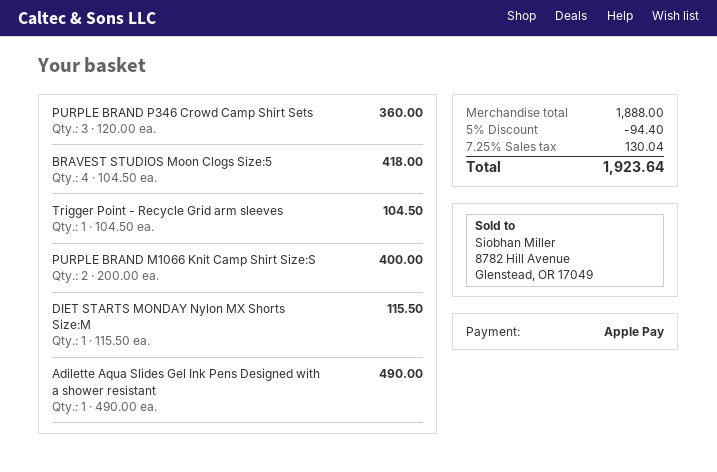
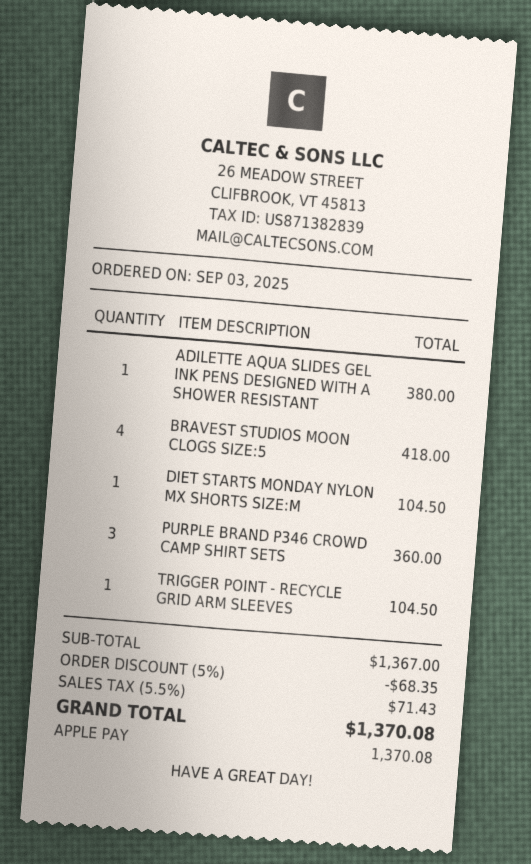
PURPLE BRAND M1066 Knit Camp Shirt Size:S: 2 for 400.00 -> none
DIET STARTS MONDAY Nylon MX Shorts Size:M: 1 for 115.50 -> 1 for 104.50
Adilette Aqua Slides Gel Ink Pens Designed with a shower resistant: 1 for 490.00 -> 1 for 380.00
subtotal: 1888.00 -> 1367.00
discount: 5% = 94.40 -> 5% = 68.35
tax: 7.25% = 130.04 -> 5.5% = 71.43
total: 1923.64 -> 1370.08

